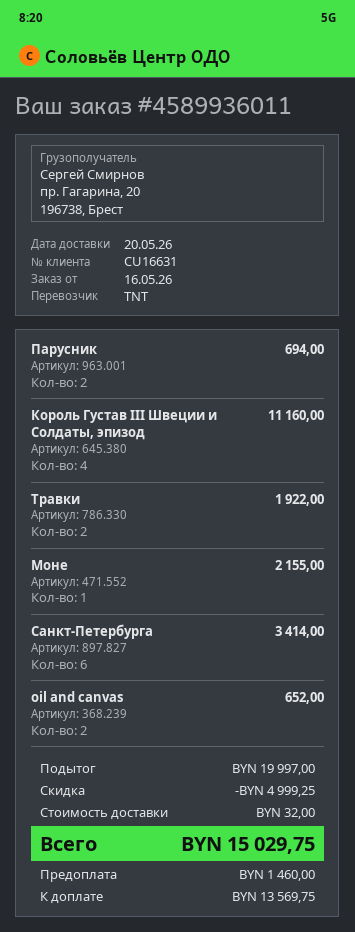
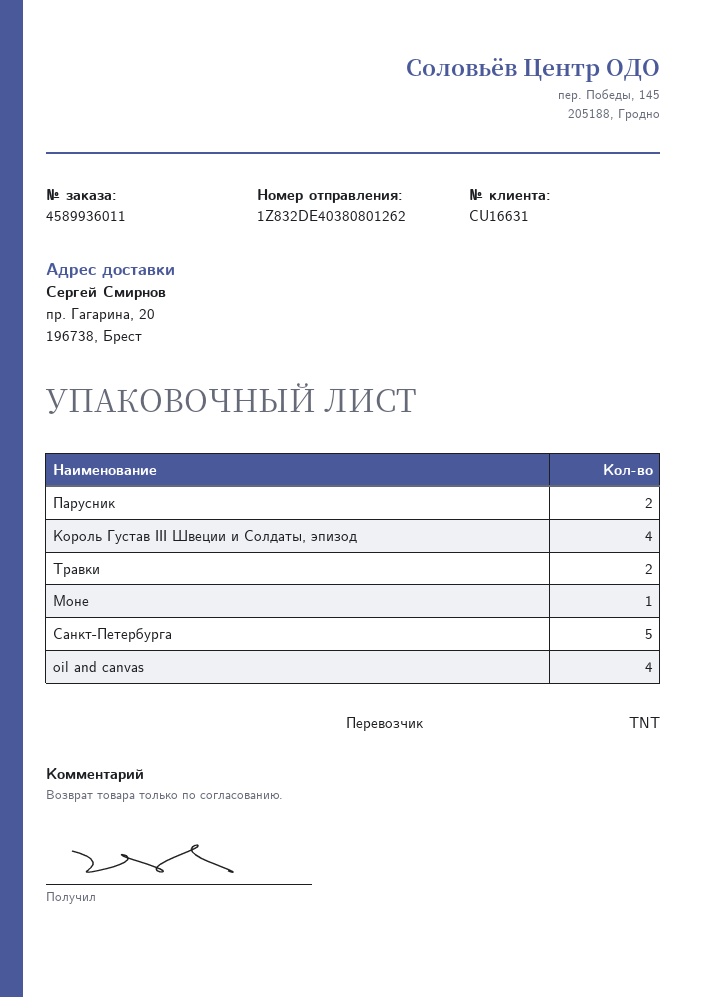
Санкт-Петербурга: 6 -> 5
oil and canvas: 2 -> 4

